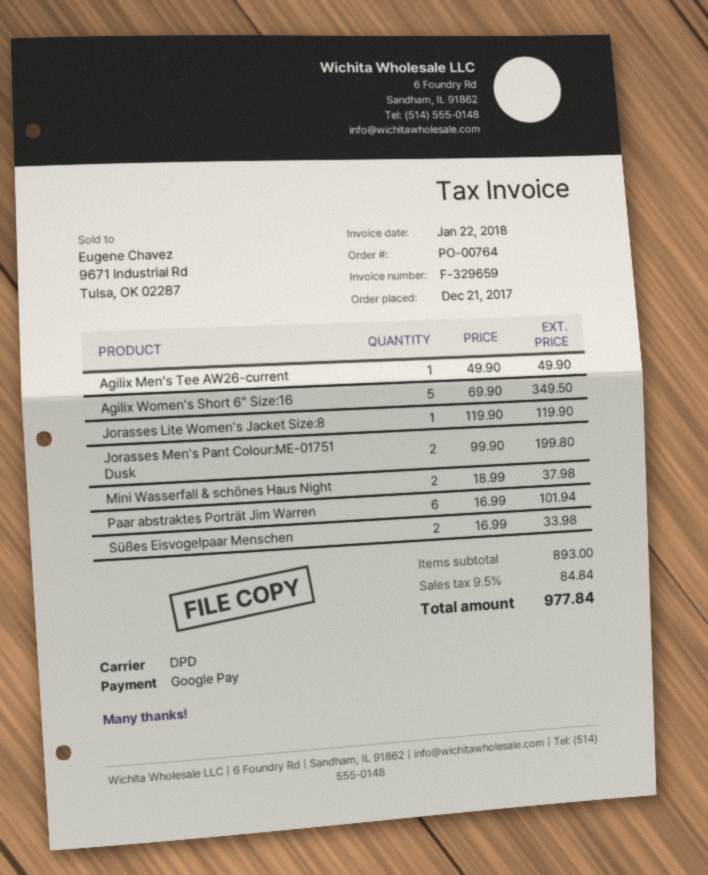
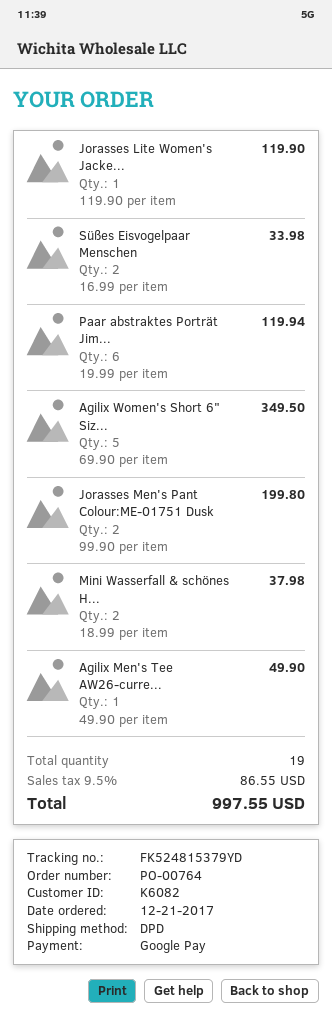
Paar abstraktes Porträt Jim Warren: 6 x 16.99 = 101.94 -> 6 x 19.99 = 119.94
tax: 9.5% = 84.84 -> 9.5% = 86.55
total: 977.84 -> 997.55

